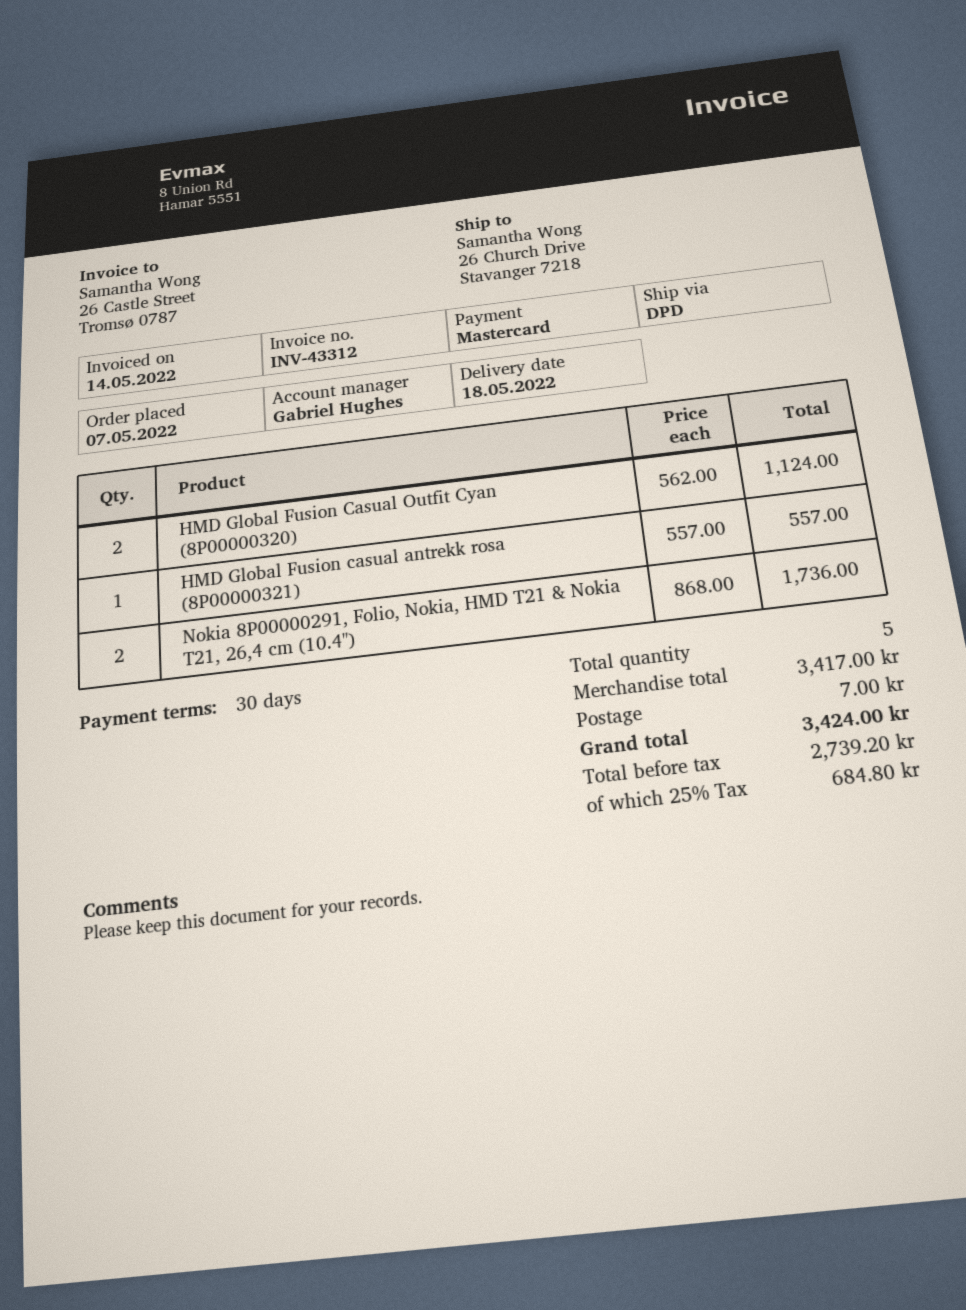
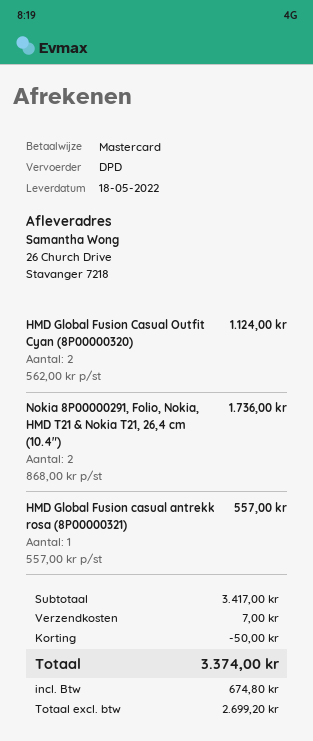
discount: none -> 50.00
net: 2739.20 -> 2699.20
tax: 684.80 -> 674.80
total: 3424.00 -> 3374.00

